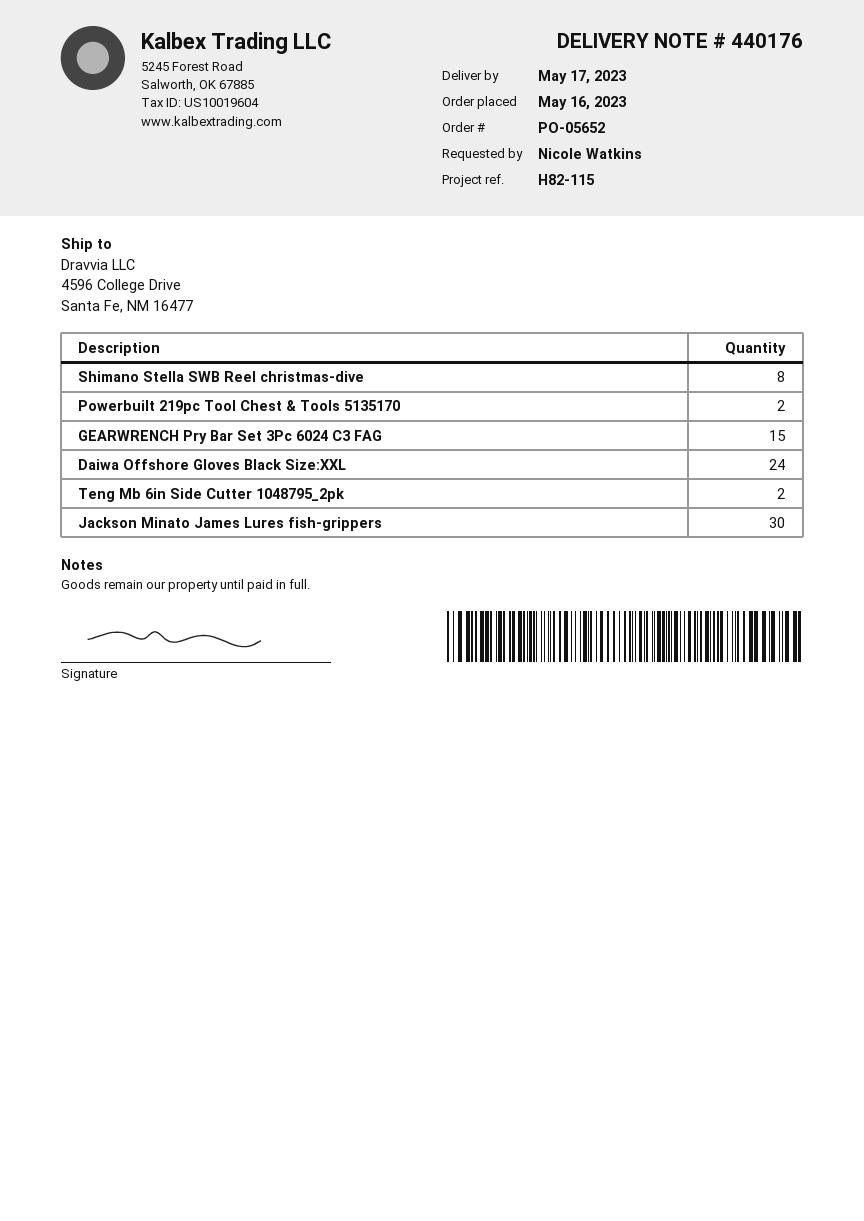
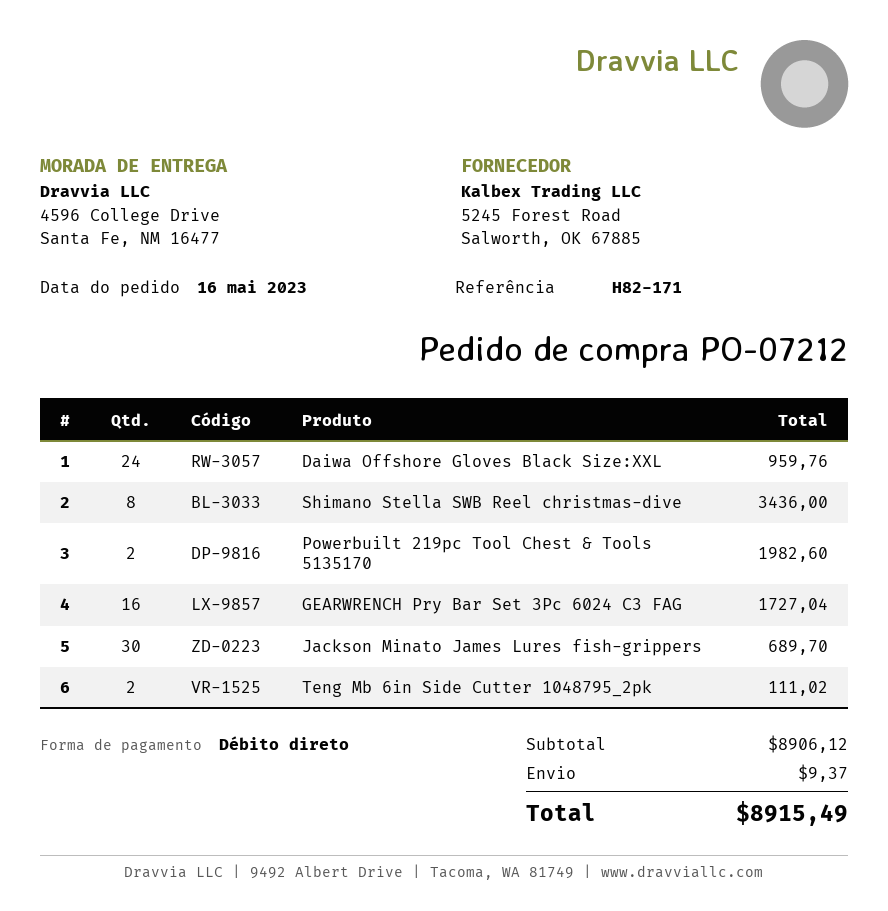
order number: PO-05652 -> PO-07212
reference: H82-115 -> H82-171
GEARWRENCH Pry Bar Set 3Pc 6024 C3 FAG: 15 -> 16

